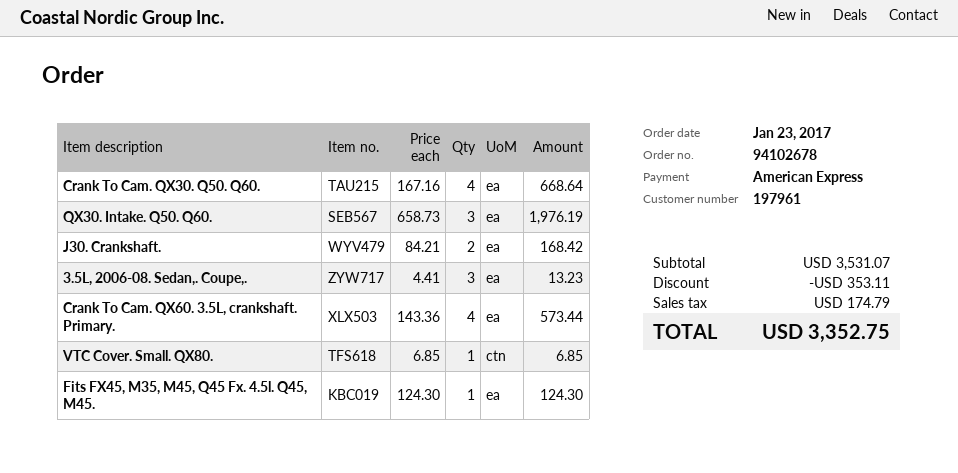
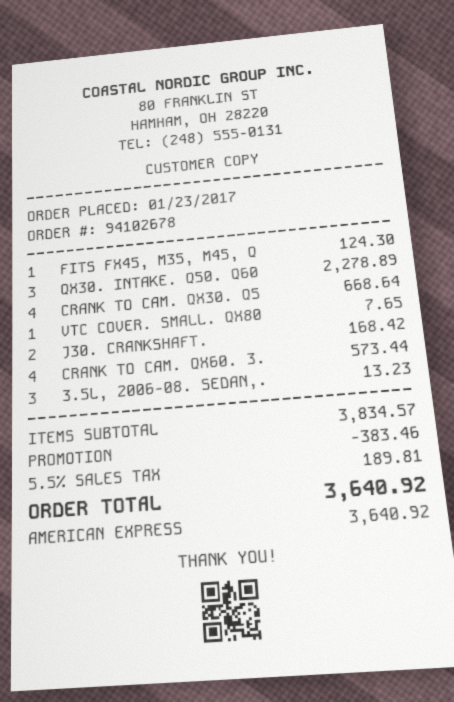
QX30. Intake. Q50. Q60.: 3 for 1976.19 -> 3 for 2278.89
VTC Cover. Small. QX80.: 1 for 6.85 -> 1 for 7.65
subtotal: 3531.07 -> 3834.57
discount: 353.11 -> 383.46
tax: 174.79 -> 189.81
total: 3352.75 -> 3640.92

